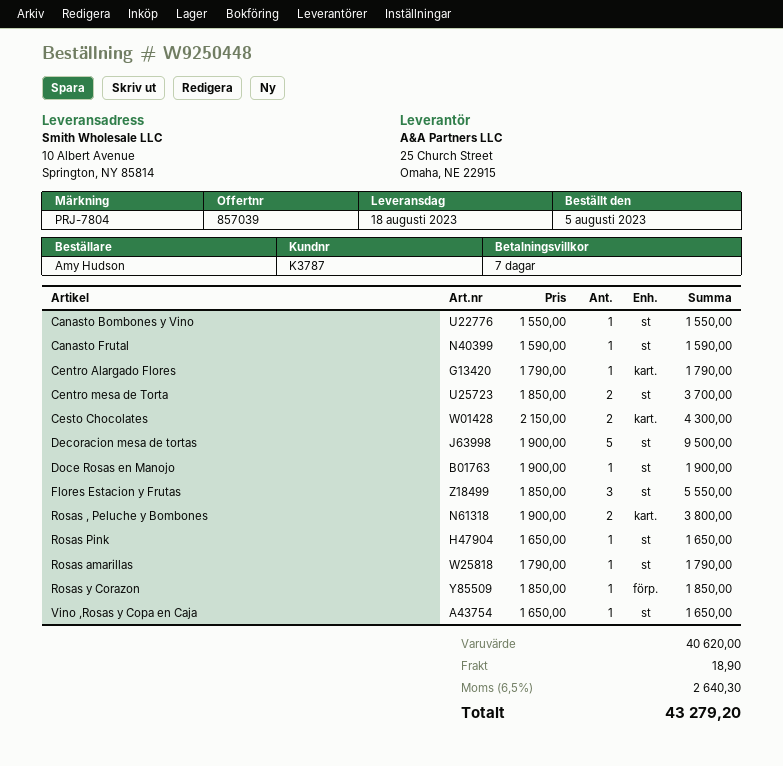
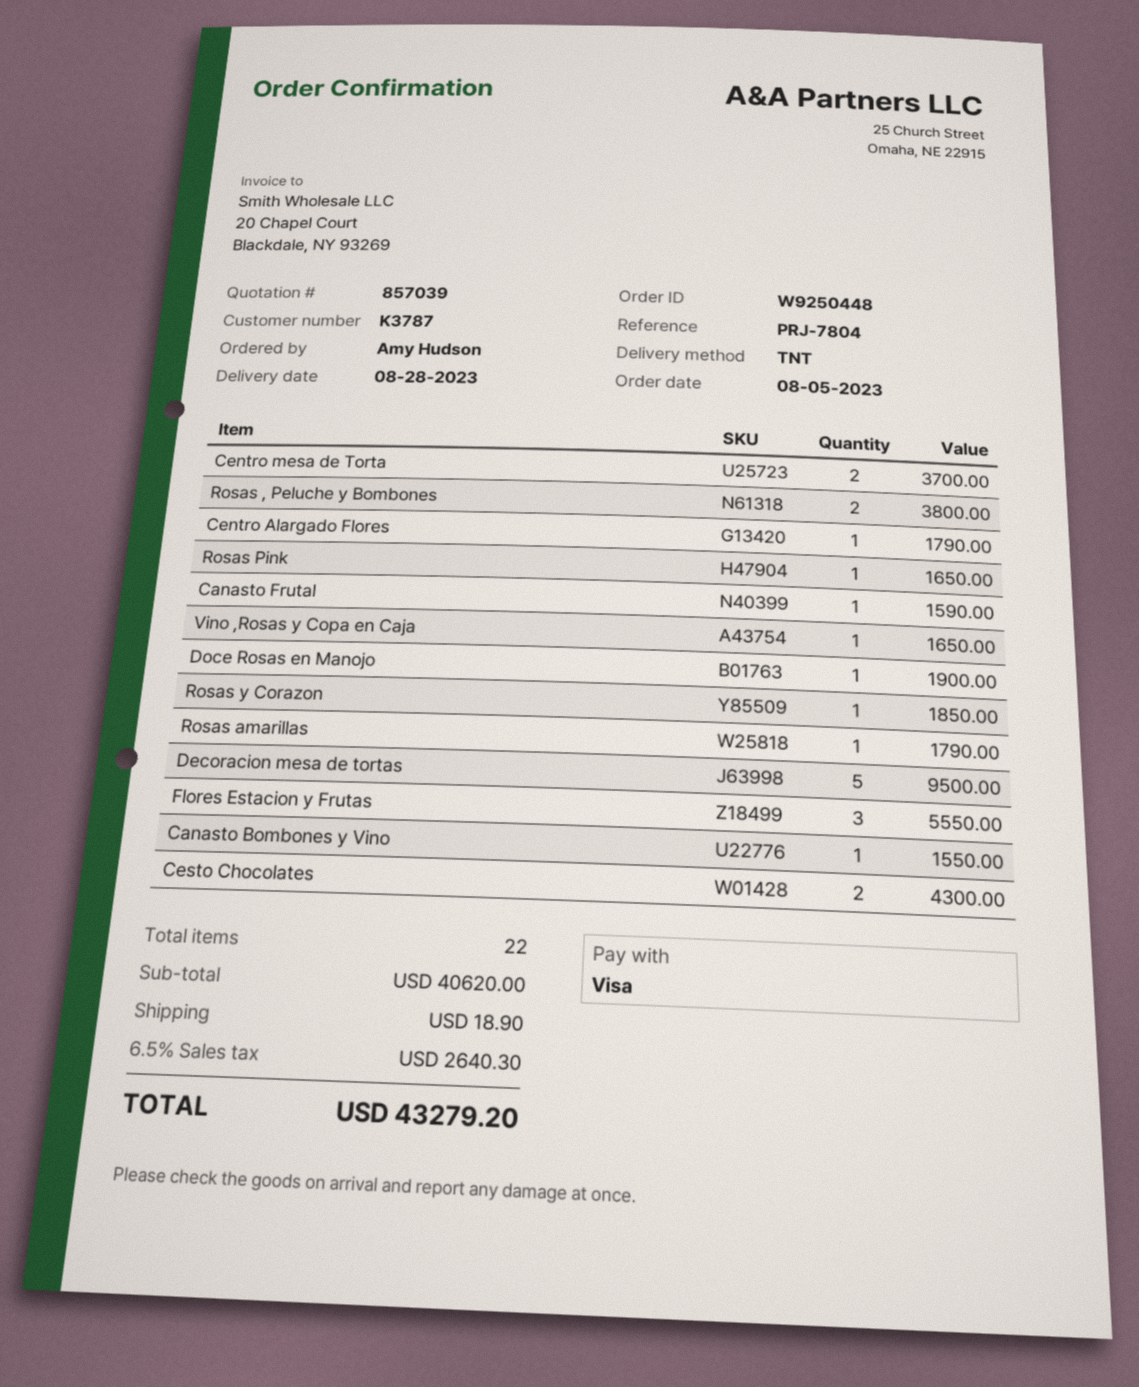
delivery date: 2023-08-18 -> 2023-08-28

